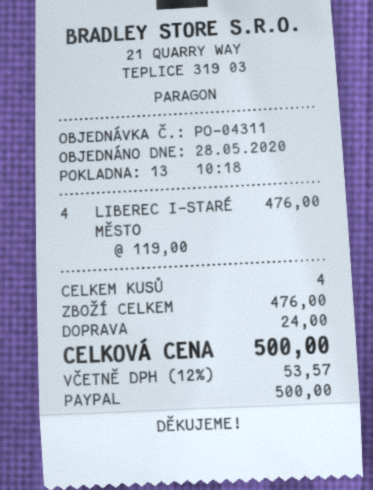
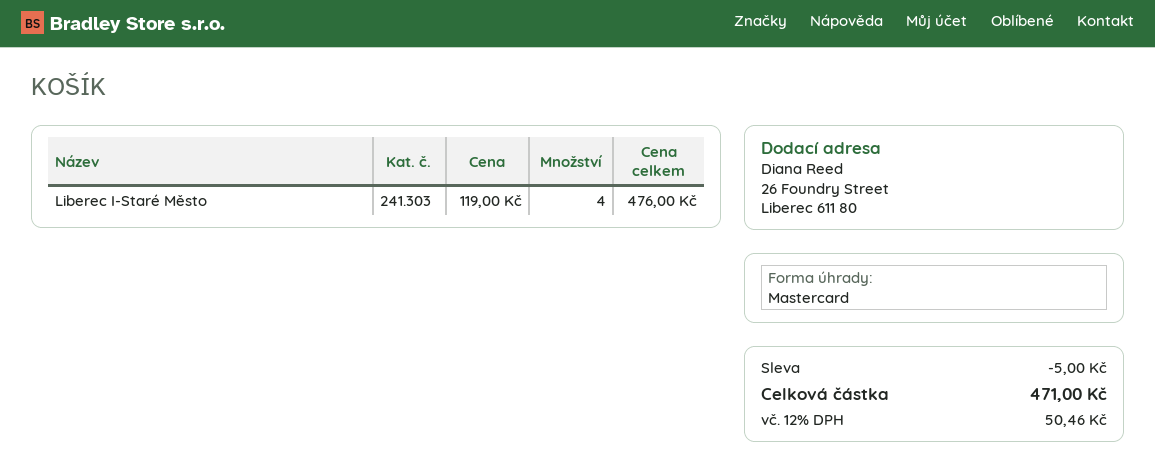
payment method: PayPal -> Mastercard
discount: none -> 5.00
shipping: 24.00 -> none
tax: 12% = 53.57 -> 12% = 50.46
total: 500.00 -> 471.00

